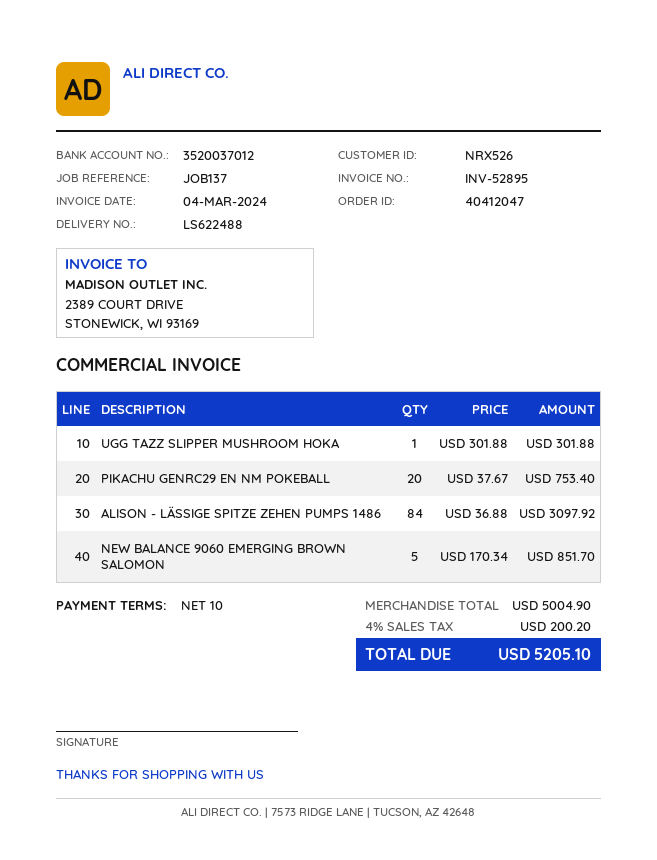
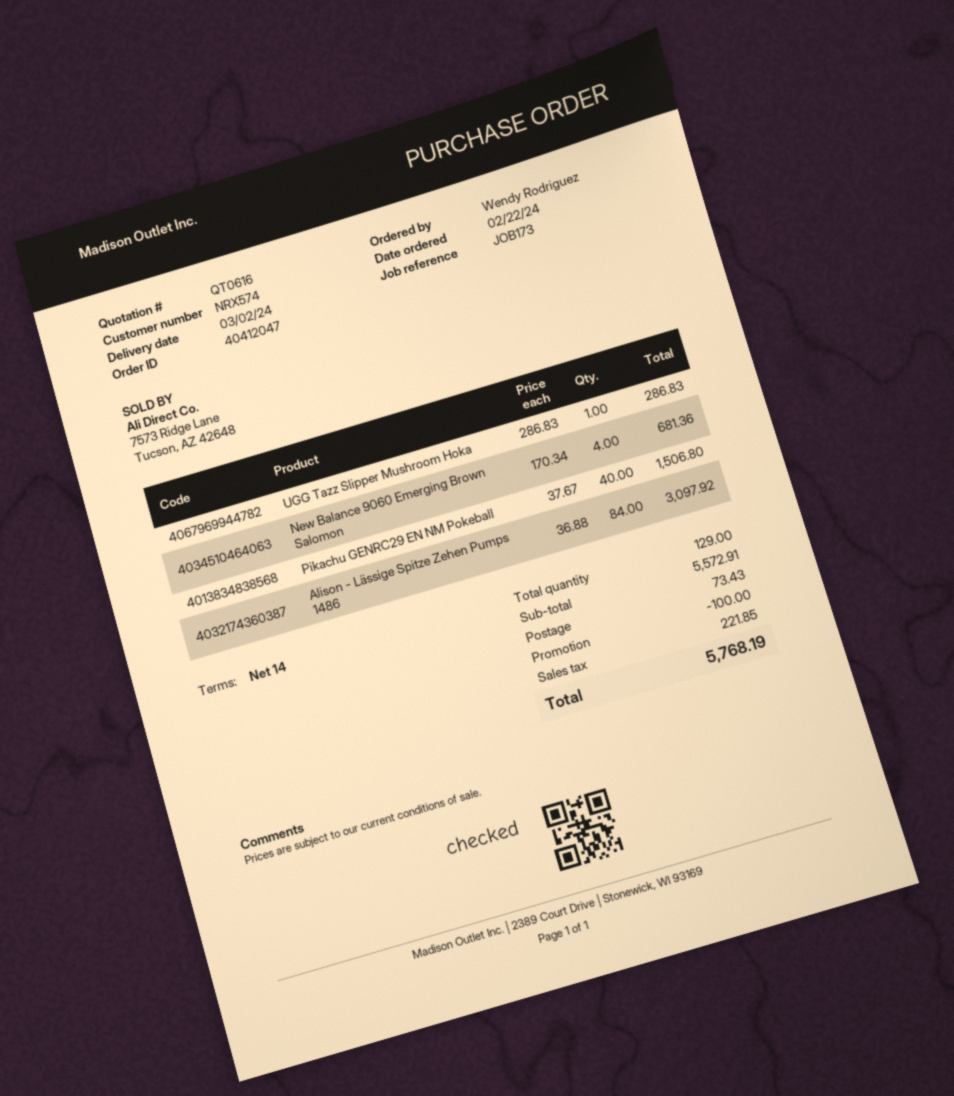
payment terms: 10 days -> 14 days
customer number: NRX526 -> NRX574
reference: JOB137 -> JOB173
UGG TAZZ SLIPPER MUSHROOM HOKA: 1 x 301.88 = 301.88 -> 1 x 286.83 = 286.83
PIKACHU GENRC29 EN NM POKEBALL: 20 x 37.67 = 753.40 -> 40 x 37.67 = 1506.80
NEW BALANCE 9060 EMERGING BROWN SALOMON: 5 x 170.34 = 851.70 -> 4 x 170.34 = 681.36
subtotal: 5004.90 -> 5572.91
discount: none -> 100.00
shipping: none -> 73.43
tax: 200.20 -> 221.85
total: 5205.10 -> 5768.19

